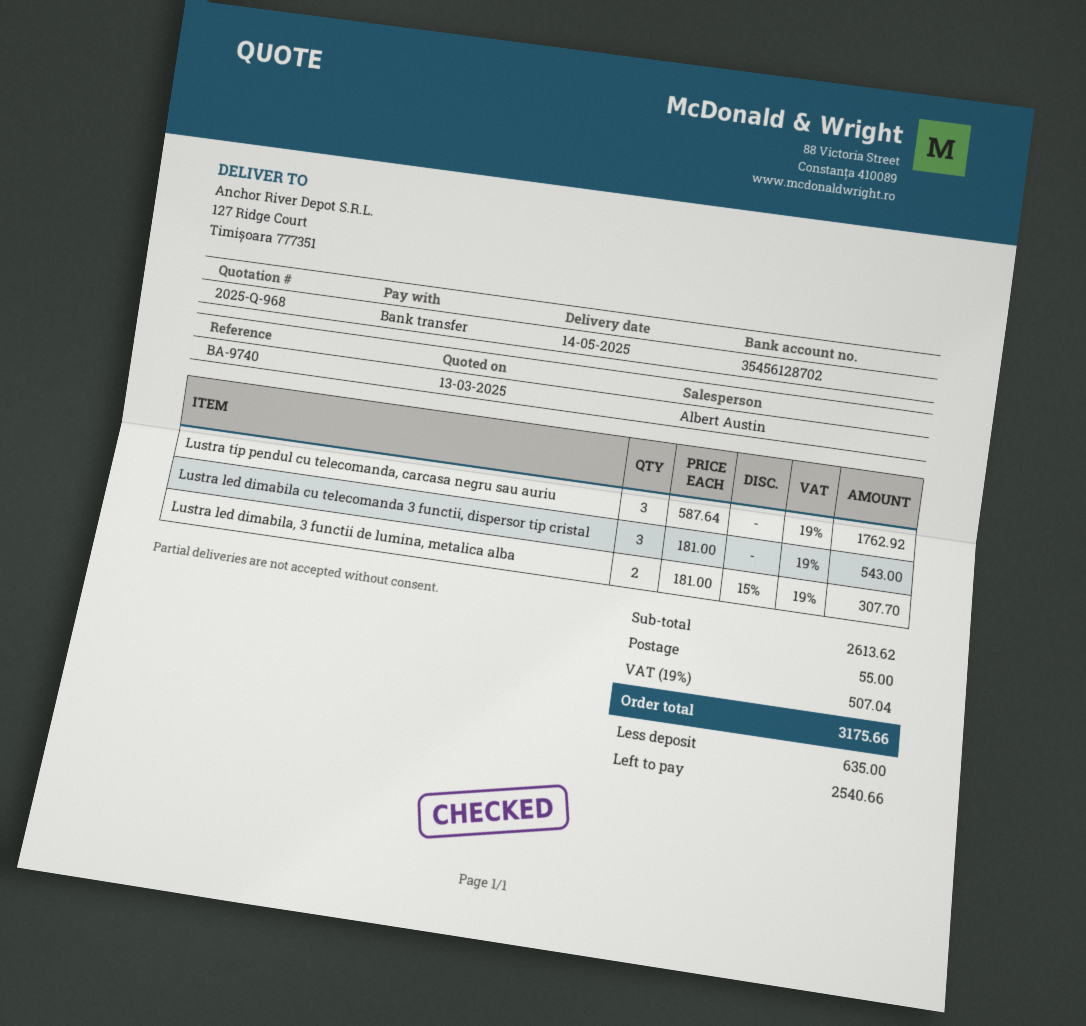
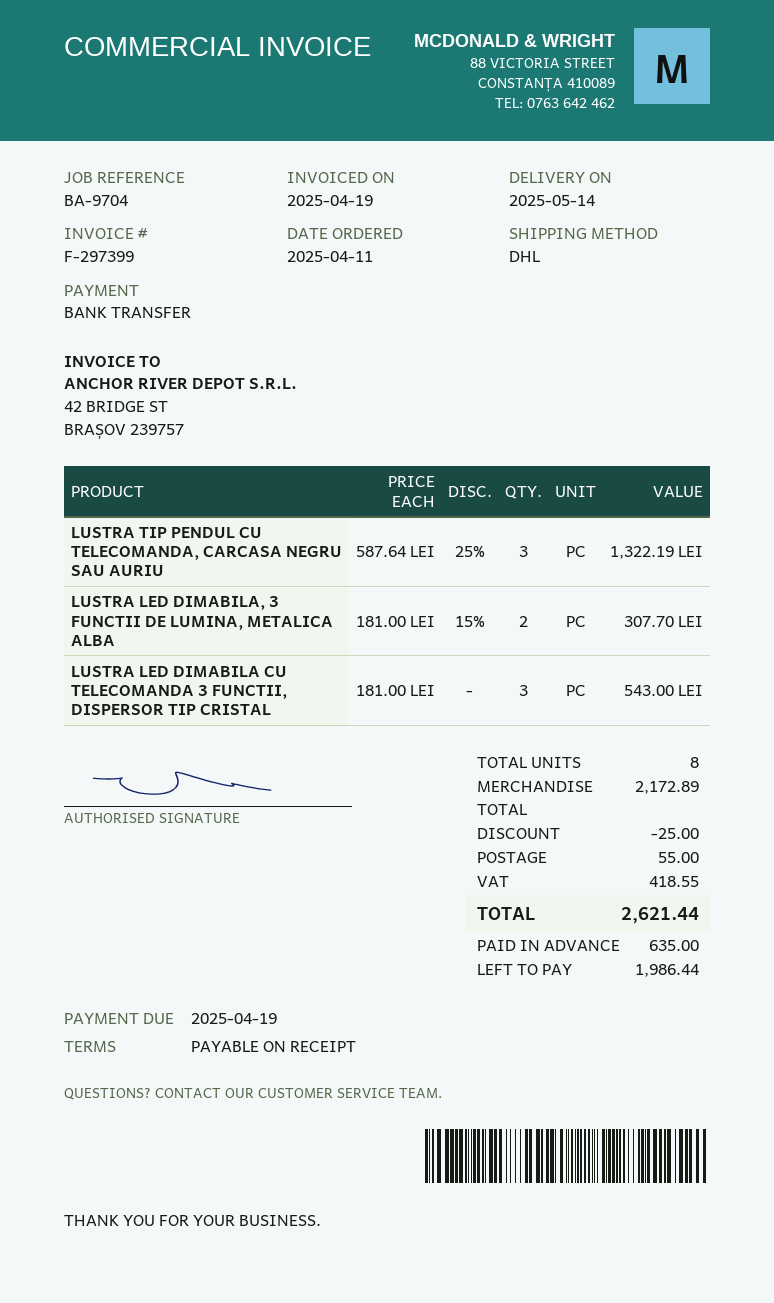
reference: BA-9740 -> BA-9704
Lustra tip pendul cu telecomanda, carcasa negru sau auriu: 3 x 587.64 = 1762.92 -> 3 x 587.64 - 25% = 1322.19
subtotal: 2613.62 -> 2172.89
discount: none -> 25.00
tax: 507.04 -> 418.55
total: 3175.66 -> 2621.44
balance: 2540.66 -> 1986.44

